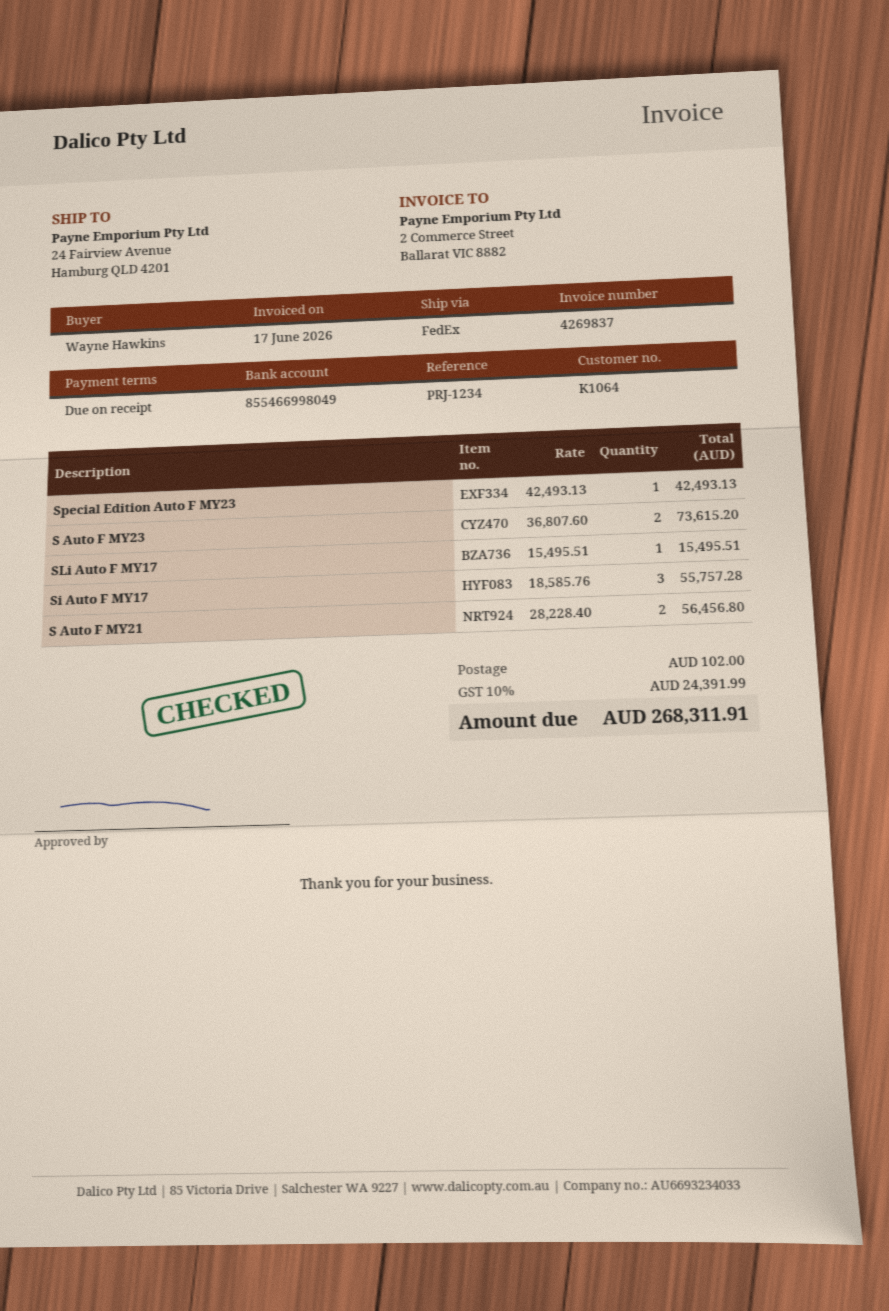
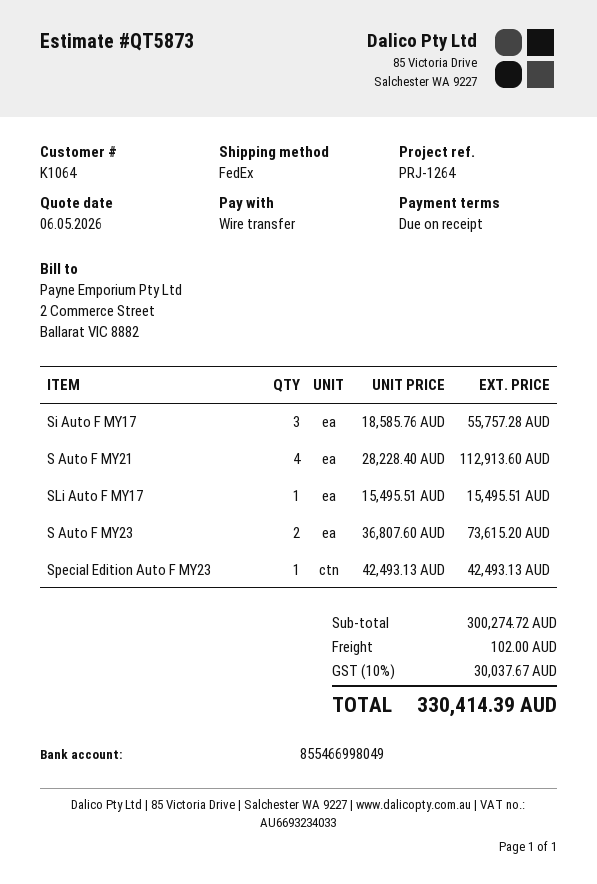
reference: PRJ-1234 -> PRJ-1264
S Auto F MY21: 2 x 28228.40 = 56456.80 -> 4 x 28228.40 = 112913.60
tax: 10% = 24391.99 -> 10% = 30037.67
total: 268311.91 -> 330414.39

